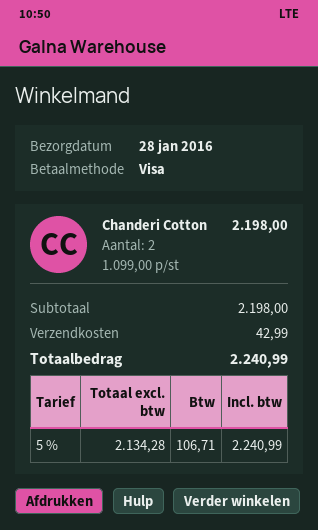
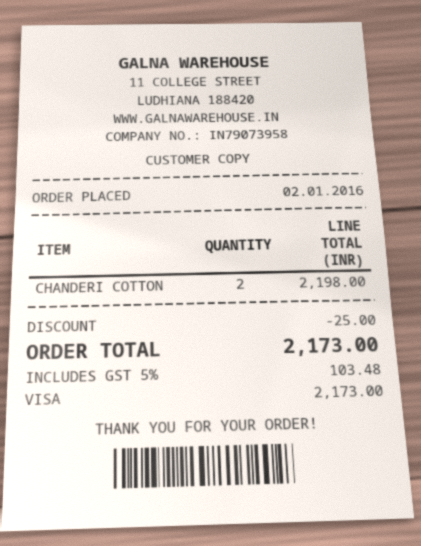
discount: none -> 25.00
shipping: 42.99 -> none
tax: 5% = 106.71 -> 5% = 103.48
total: 2240.99 -> 2173.00

